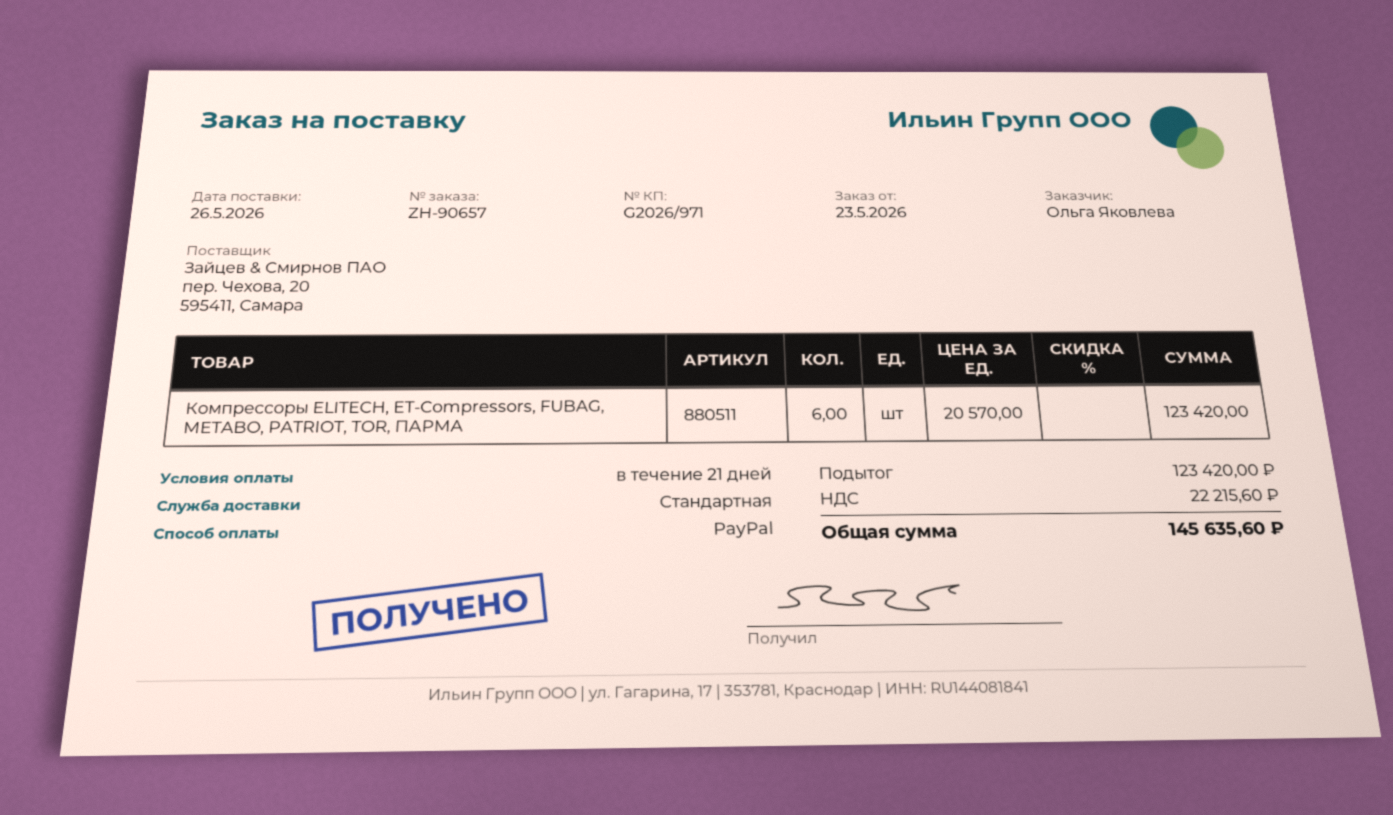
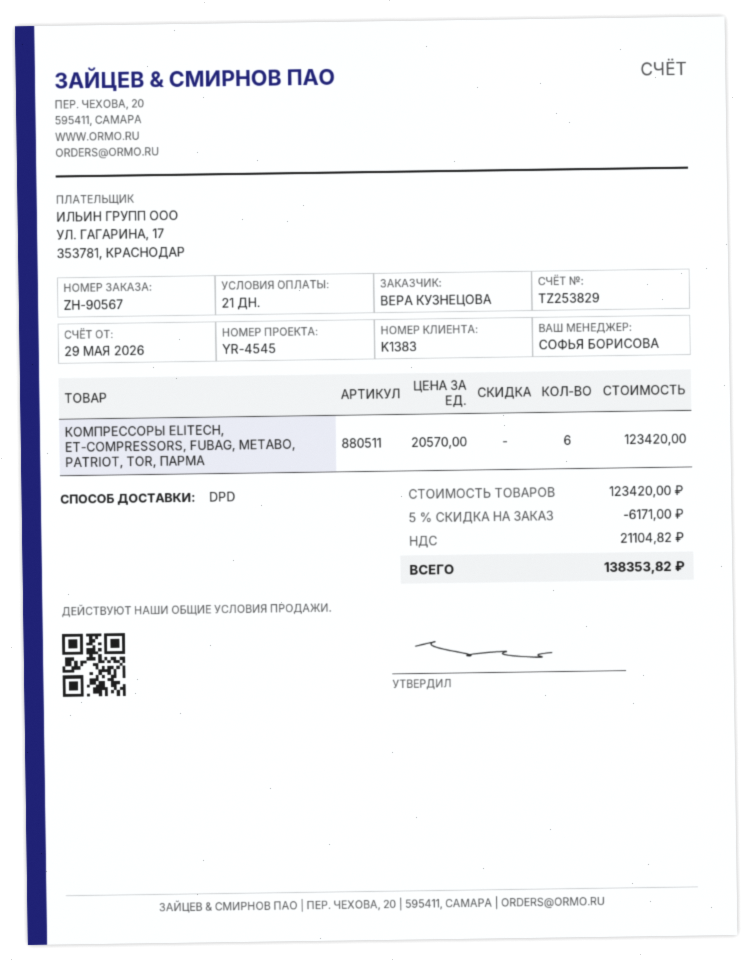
order number: ZH-90657 -> ZH-90567
ordered by: Ольга Яковлева -> ВЕРА КУЗНЕЦОВА
shipping method: standard -> DPD
discount: none -> 5% = 6171.00
tax: 22215.60 -> 21104.82
total: 145635.60 -> 138353.82

